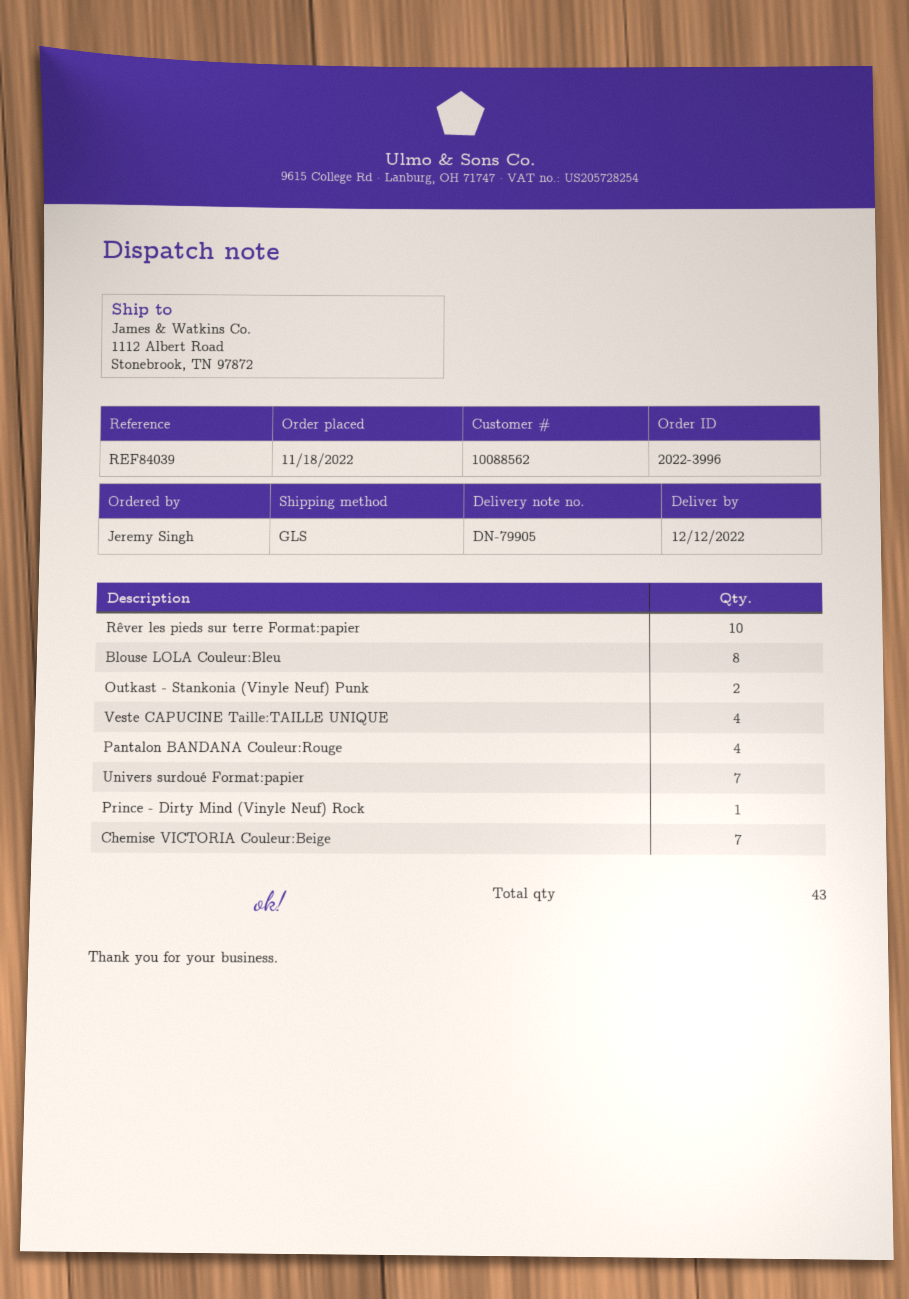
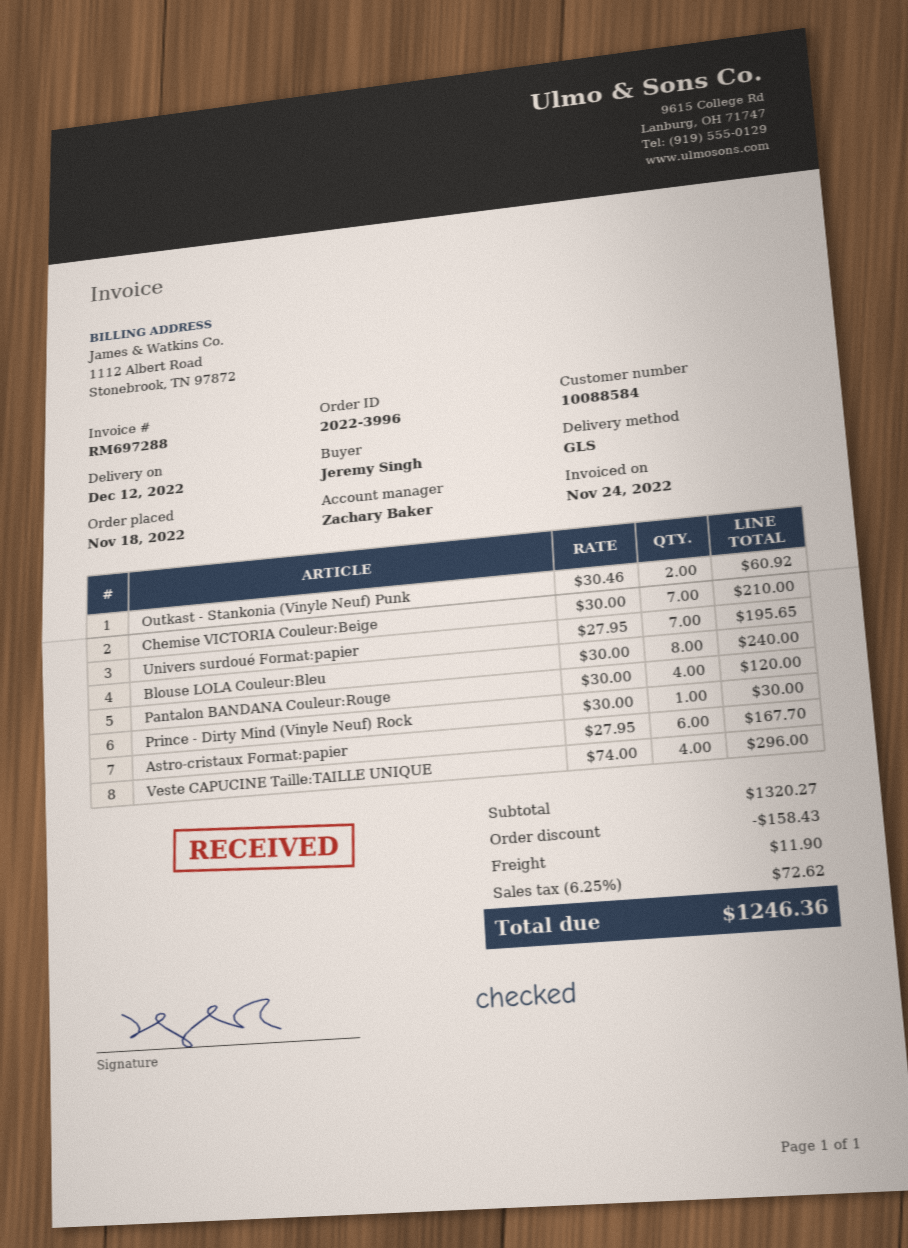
customer number: 10088562 -> 10088584
Rêver les pieds sur terre Format:papier: 10 -> none
Astro-cristaux Format:papier: none -> 6

